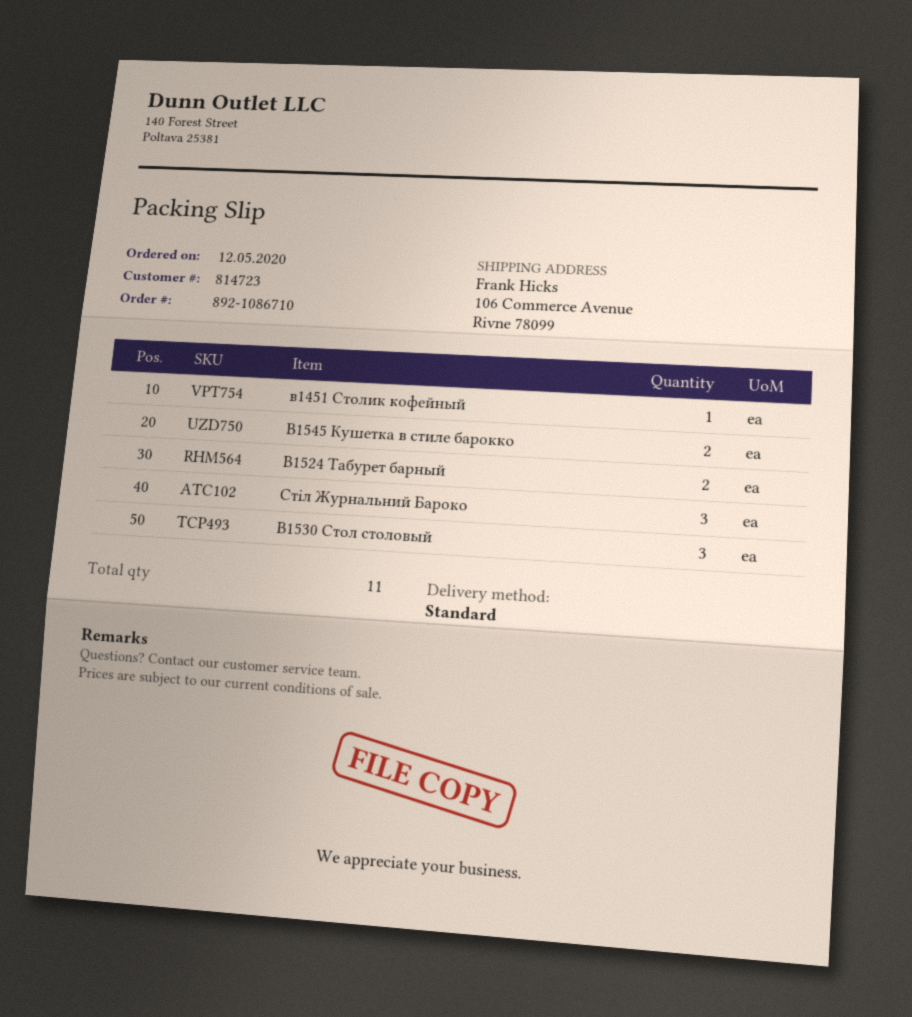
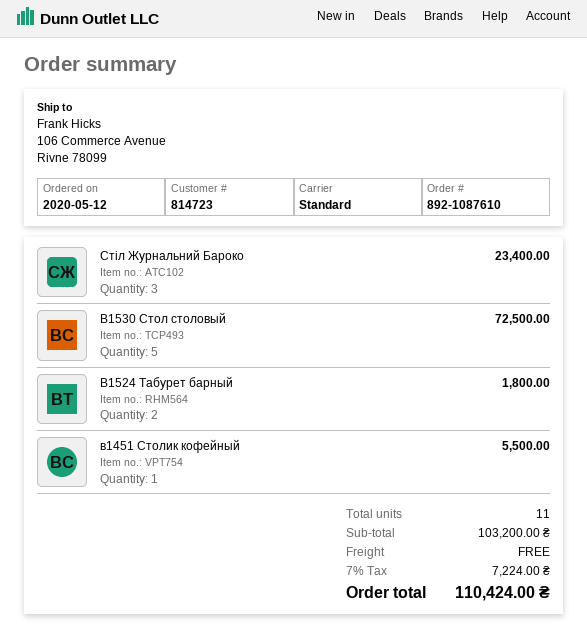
order number: 892-1086710 -> 892-1087610
В1545 Кушетка в стиле барокко: 2 -> none
В1530 Стол столовый: 3 -> 5

